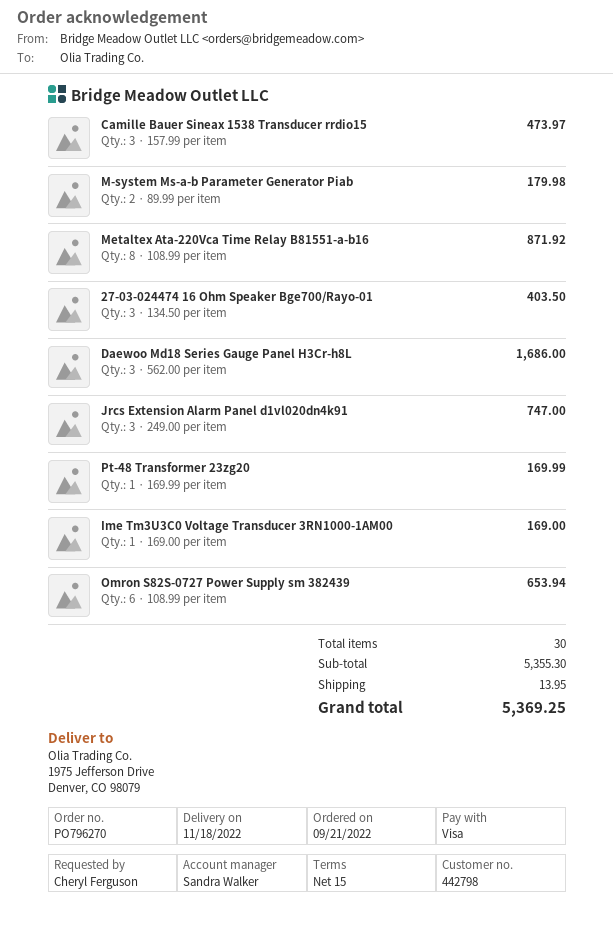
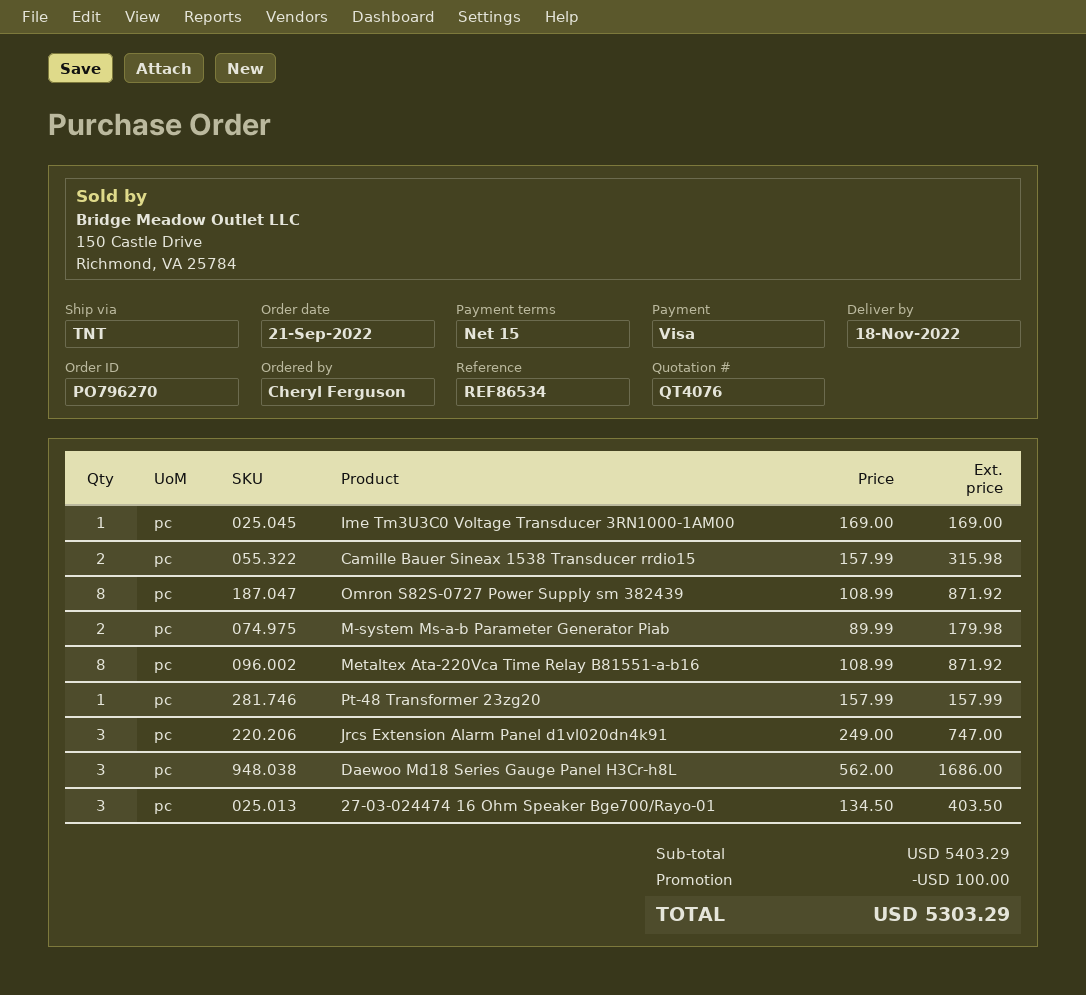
Camille Bauer Sineax 1538 Transducer rrdio15: 3 x 157.99 = 473.97 -> 2 x 157.99 = 315.98
Pt-48 Transformer 23zg20: 1 x 169.99 = 169.99 -> 1 x 157.99 = 157.99
Omron S82S-0727 Power Supply sm 382439: 6 x 108.99 = 653.94 -> 8 x 108.99 = 871.92
subtotal: 5355.30 -> 5403.29
discount: none -> 100.00
shipping: 13.95 -> none
total: 5369.25 -> 5303.29

